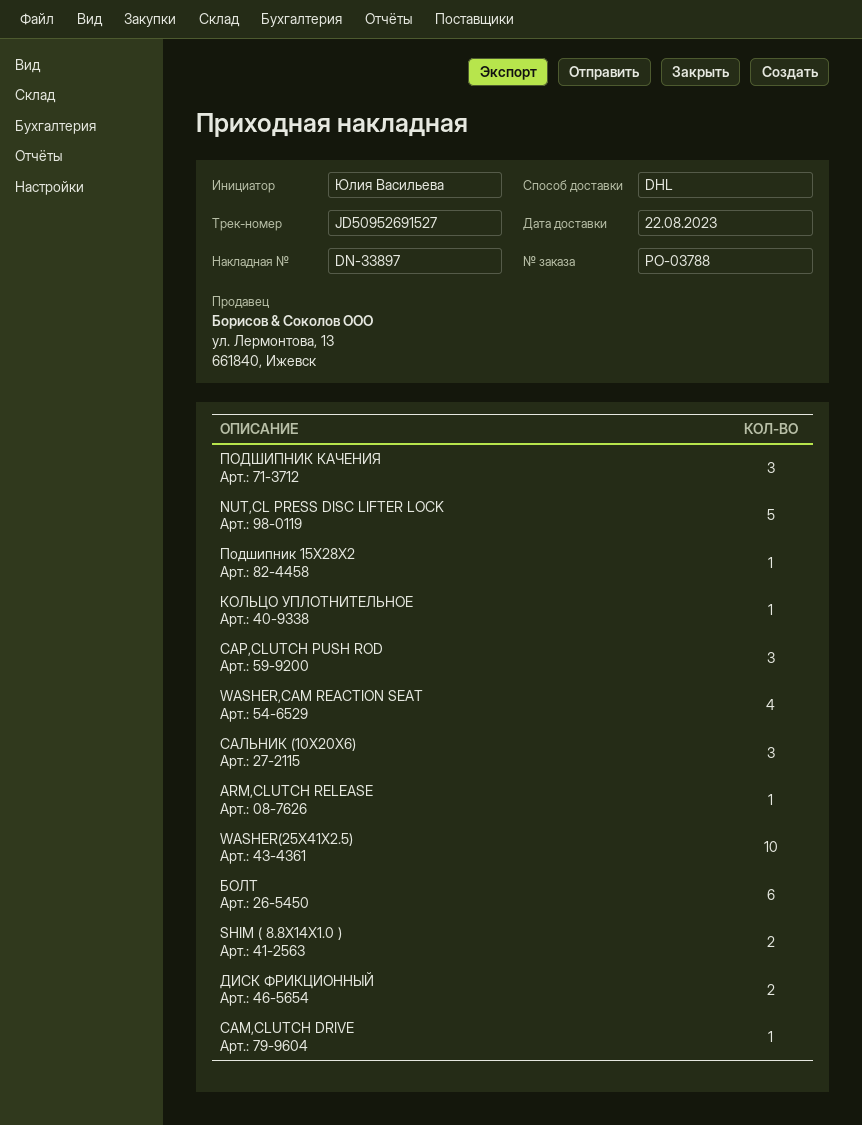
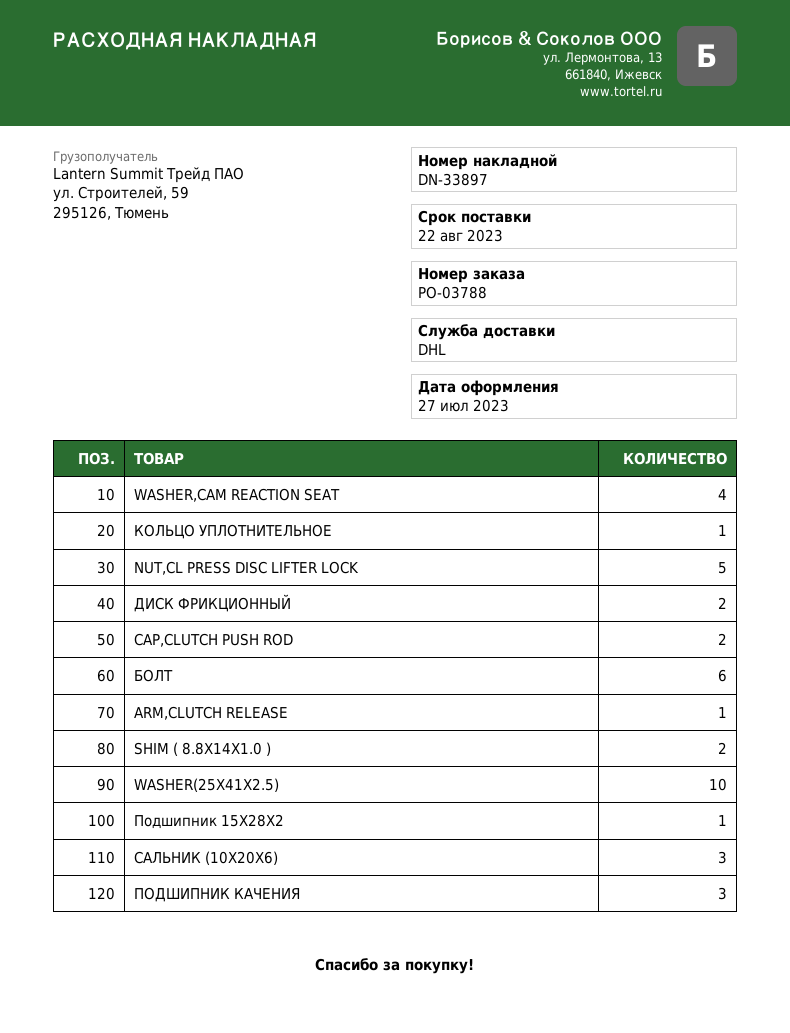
CAP,CLUTCH PUSH ROD: 3 -> 2
CAM,CLUTCH DRIVE: 1 -> none

